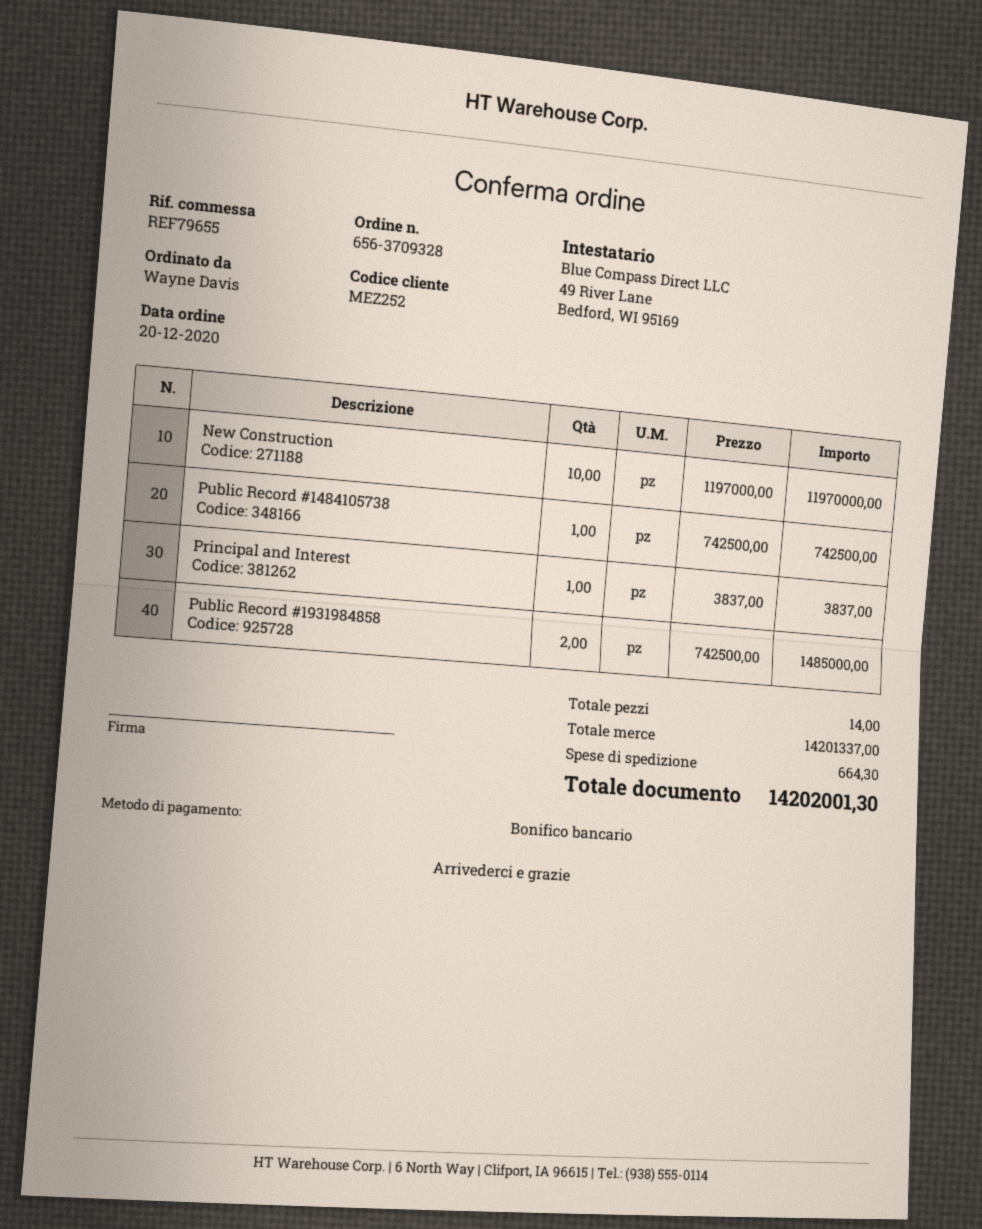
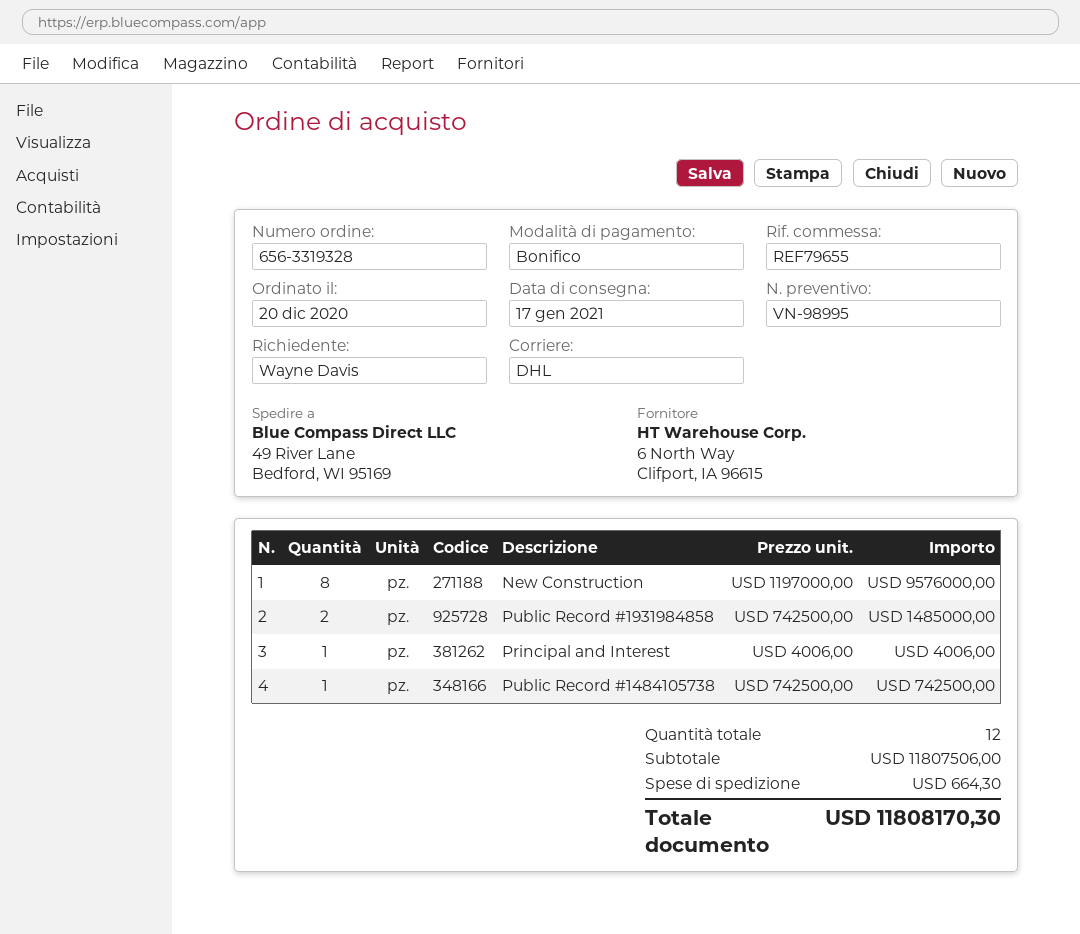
order number: 656-3709328 -> 656-3319328
New Construction: 10 x 1197000.00 = 11970000.00 -> 8 x 1197000.00 = 9576000.00
Principal and Interest: 1 x 3837.00 = 3837.00 -> 1 x 4006.00 = 4006.00
total quantity: 14 -> 12
subtotal: 14201337.00 -> 11807506.00
total: 14202001.30 -> 11808170.30

